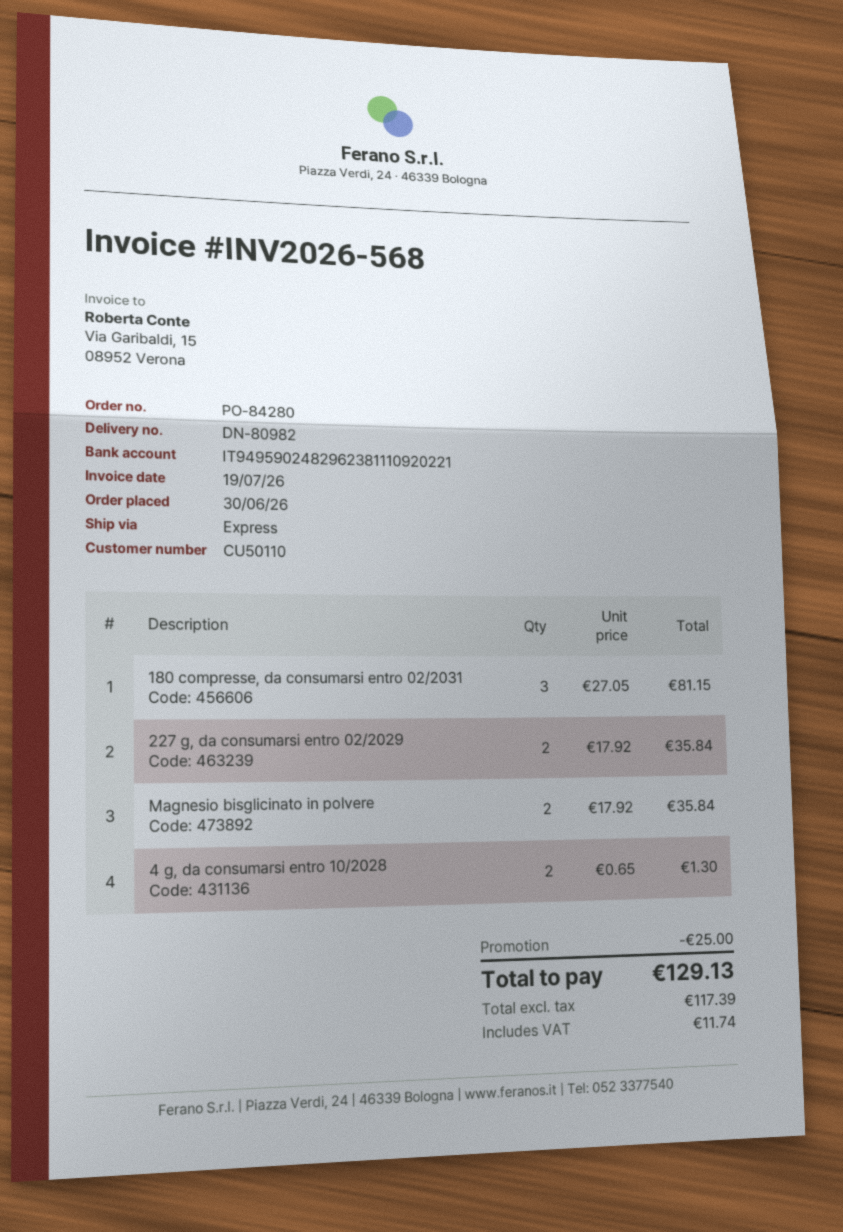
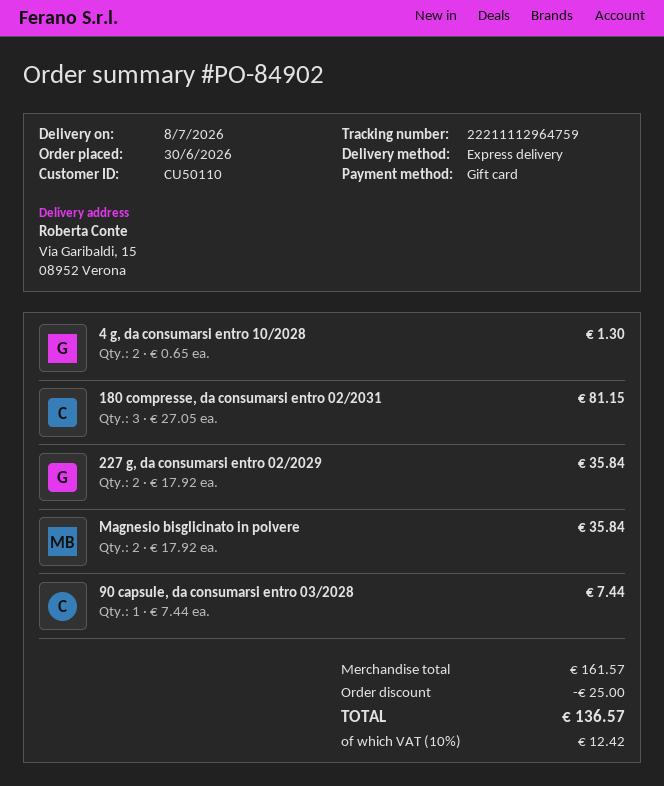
order number: PO-84280 -> PO-84902
90 capsule, da consumarsi entro 03/2028: none -> 1 x 7.44 = 7.44
tax: 11.74 -> 12.42
total: 129.13 -> 136.57

